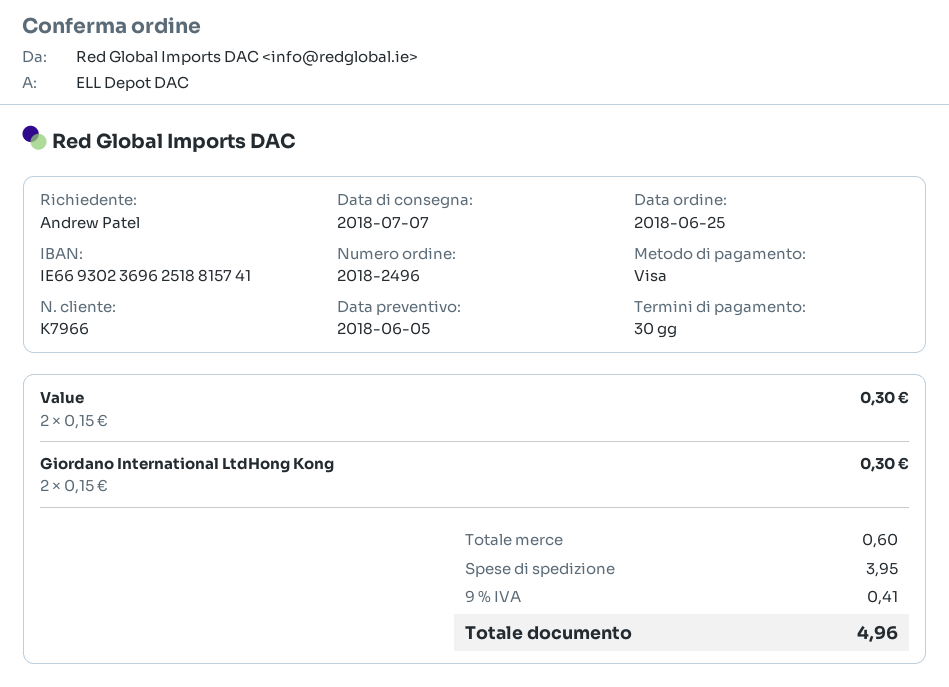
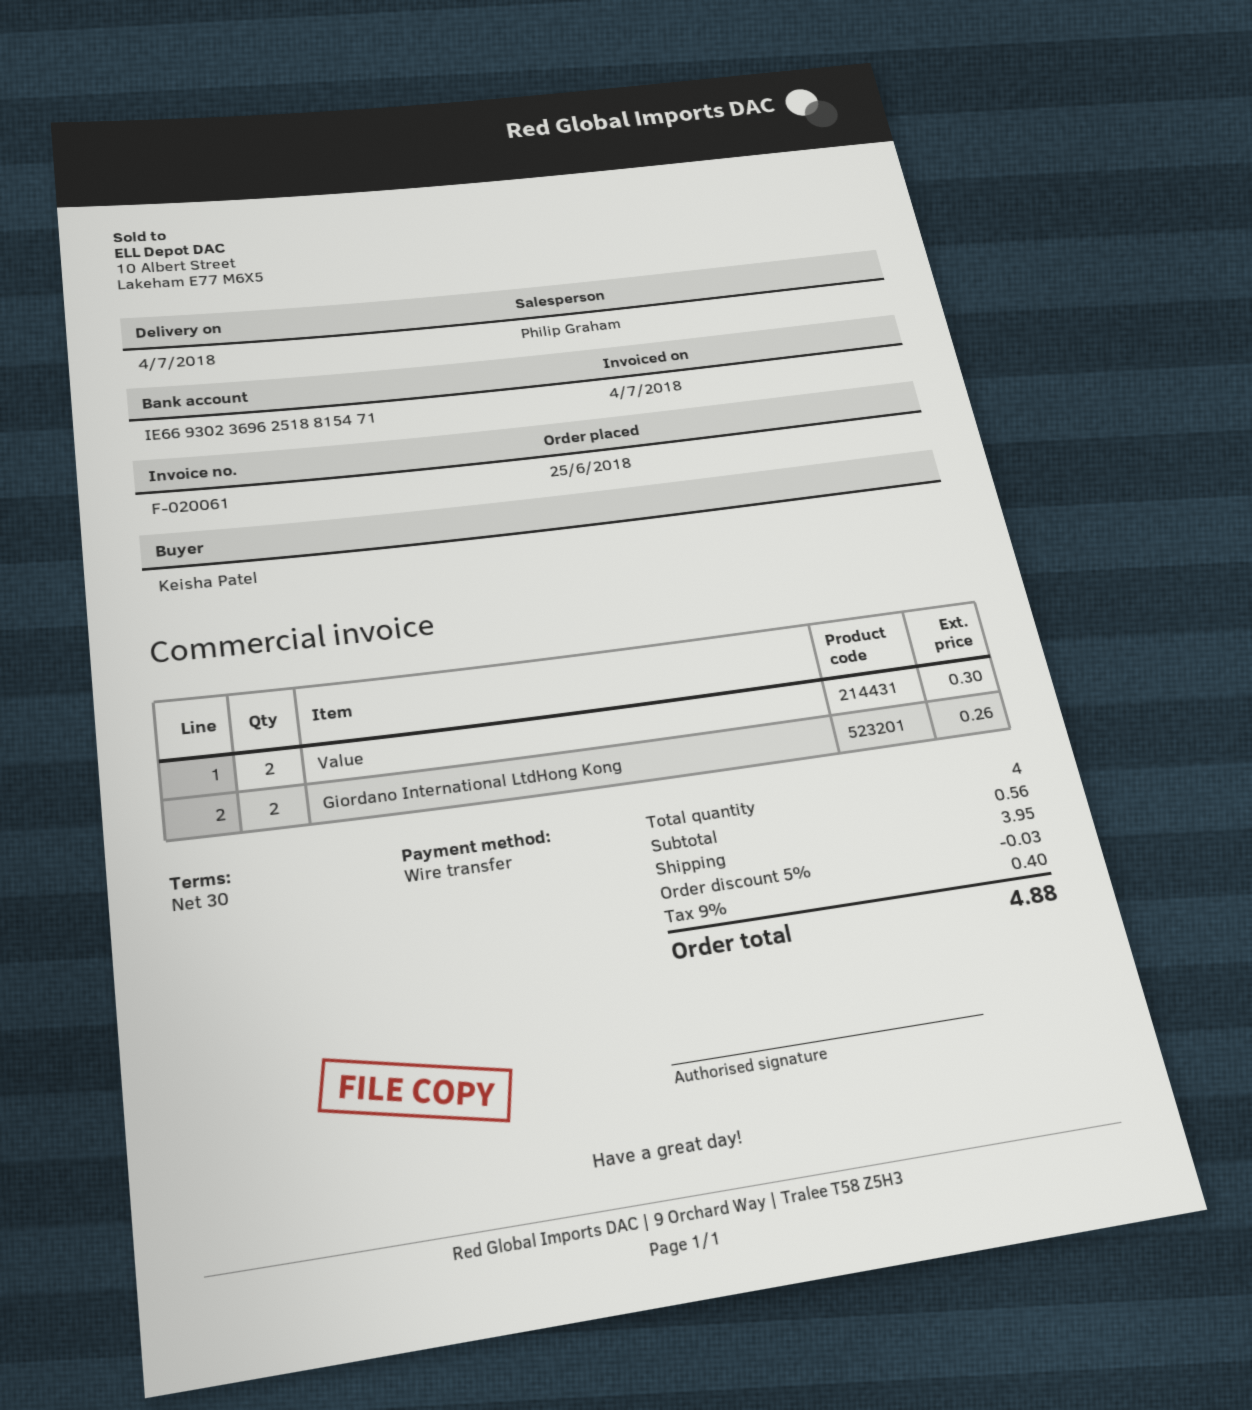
delivery date: 2018-07-07 -> 2018-07-04
ordered by: Andrew Patel -> Keisha Patel
payment method: Visa -> bank transfer
bank account: IE66930236962518815741 -> IE66930236962518815471
Giordano International LtdHong Kong: 2 for 0.30 -> 2 for 0.26
subtotal: 0.60 -> 0.56
discount: none -> 5% = 0.03
tax: 9% = 0.41 -> 9% = 0.40
total: 4.96 -> 4.88

